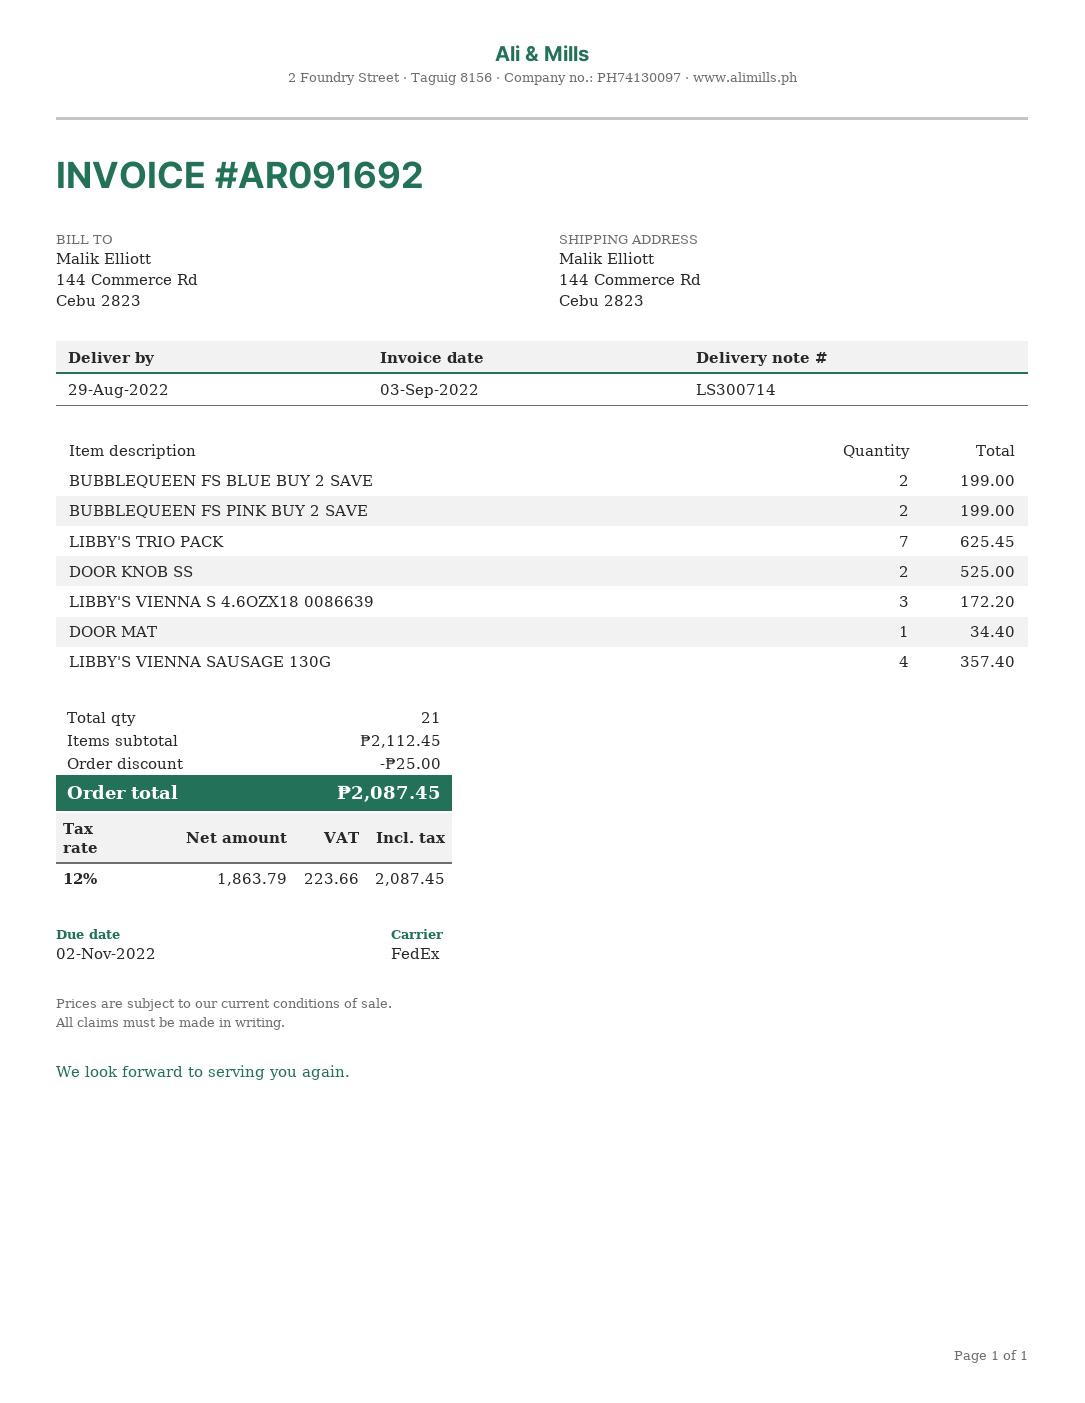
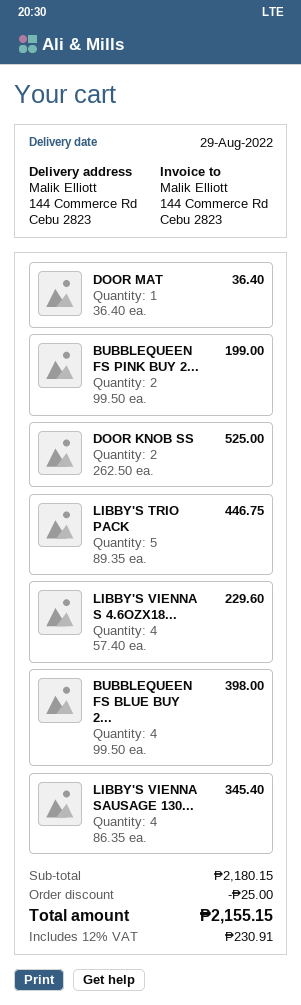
BUBBLEQUEEN FS BLUE BUY 2 SAVE: 2 for 199.00 -> 4 for 398.00
LIBBY'S TRIO PACK: 7 for 625.45 -> 5 for 446.75
LIBBY'S VIENNA S 4.6OZX18 0086639: 3 for 172.20 -> 4 for 229.60
DOOR MAT: 1 for 34.40 -> 1 for 36.40
LIBBY'S VIENNA SAUSAGE 130G: 4 for 357.40 -> 4 for 345.40
subtotal: 2112.45 -> 2180.15
tax: 12% = 223.66 -> 12% = 230.91
total: 2087.45 -> 2155.15

